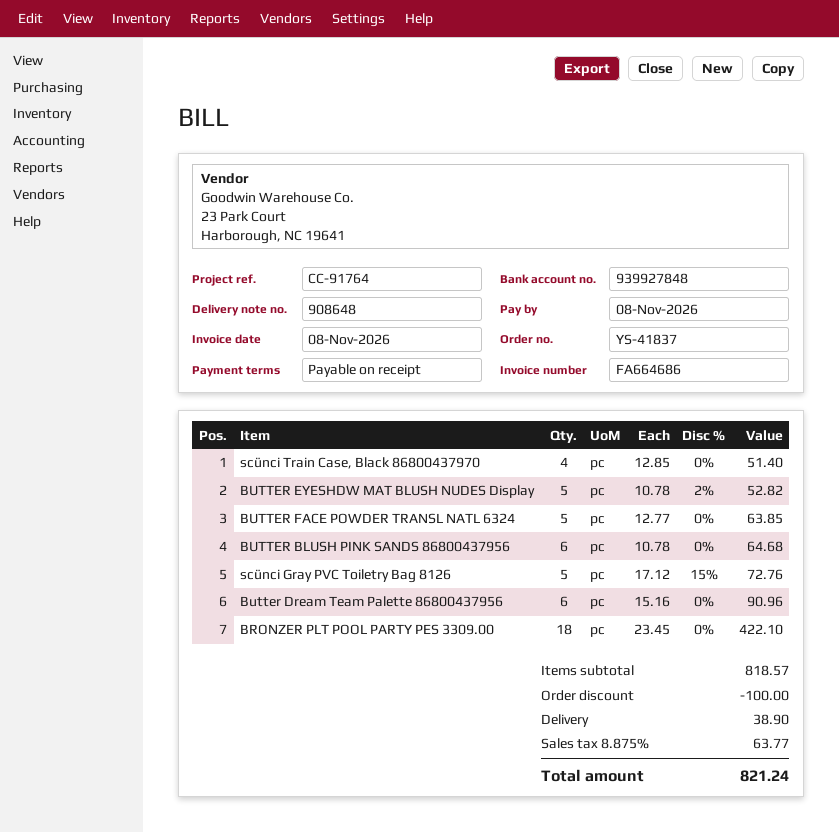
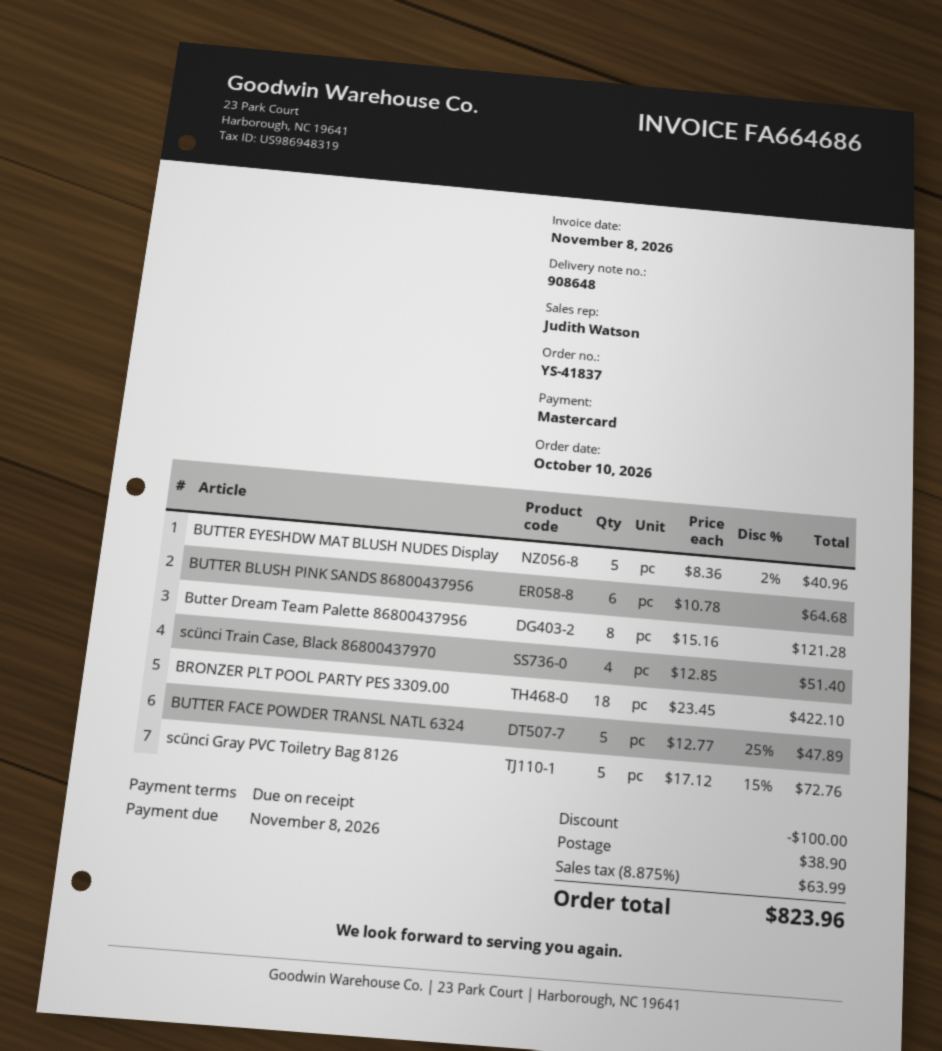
BUTTER EYESHDW MAT BLUSH NUDES Display: 5 x 10.78 - 2% = 52.82 -> 5 x 8.36 - 2% = 40.96
BUTTER FACE POWDER TRANSL NATL 6324: 5 x 12.77 = 63.85 -> 5 x 12.77 - 25% = 47.89
Butter Dream Team Palette 86800437956: 6 x 15.16 = 90.96 -> 8 x 15.16 = 121.28
tax: 8.875% = 63.77 -> 8.875% = 63.99
total: 821.24 -> 823.96

